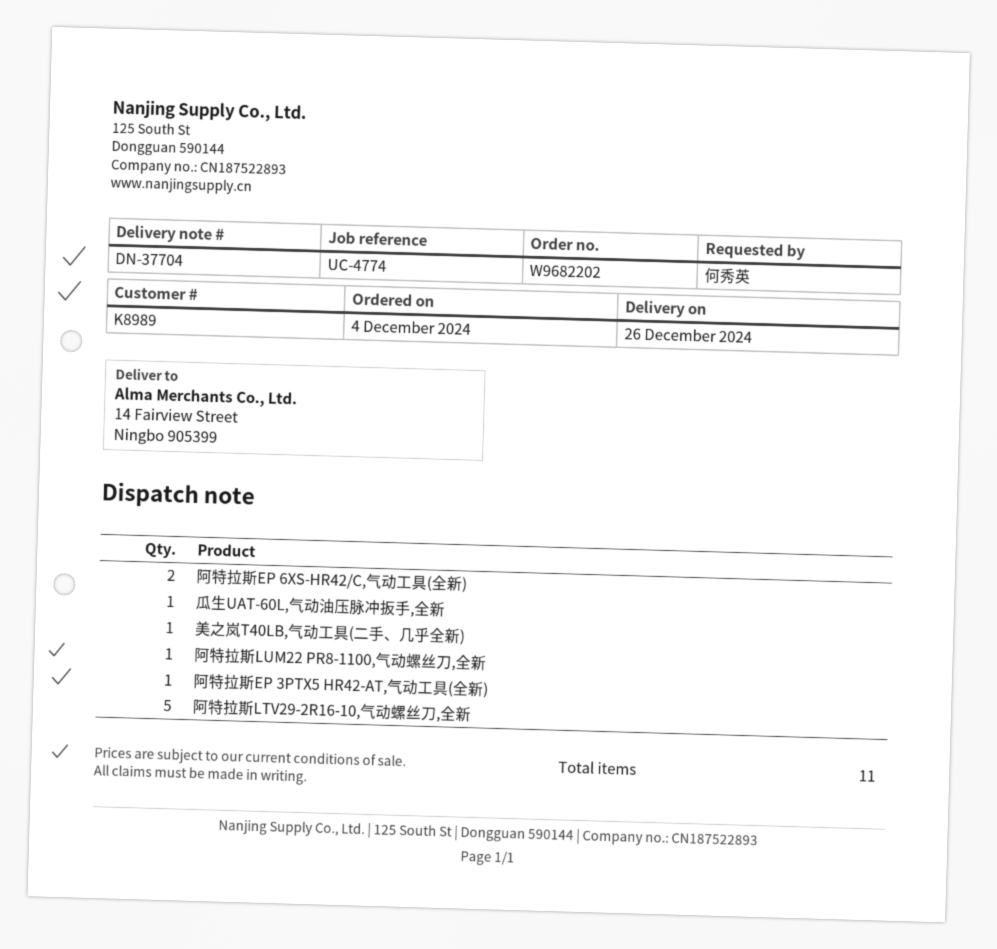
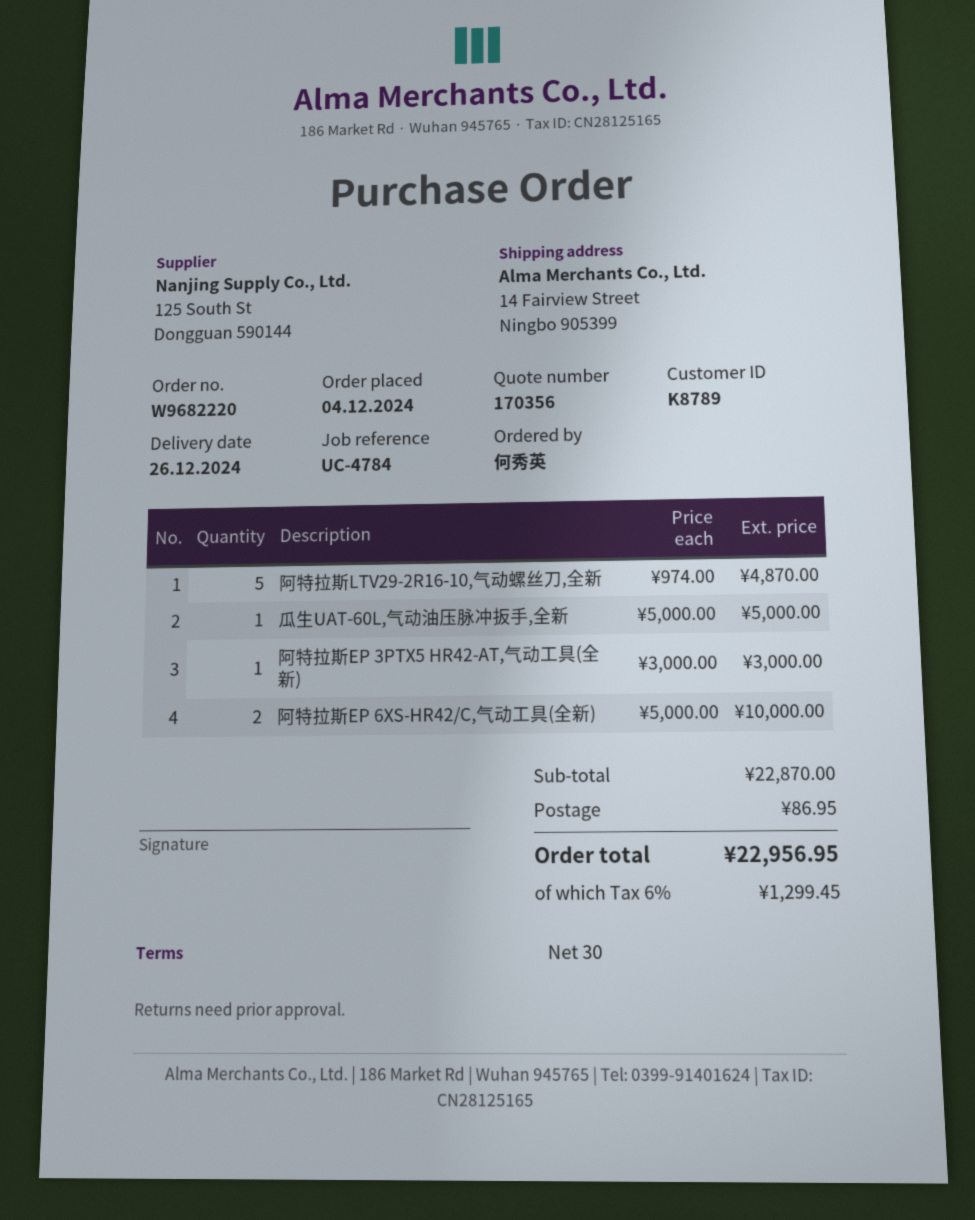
order number: W9682202 -> W9682220
customer number: K8989 -> K8789
reference: UC-4774 -> UC-4784
美之岚T40LB,气动工具(二手、几乎全新): 1 -> none
阿特拉斯LUM22 PR8-1100,气动螺丝刀,全新: 1 -> none

